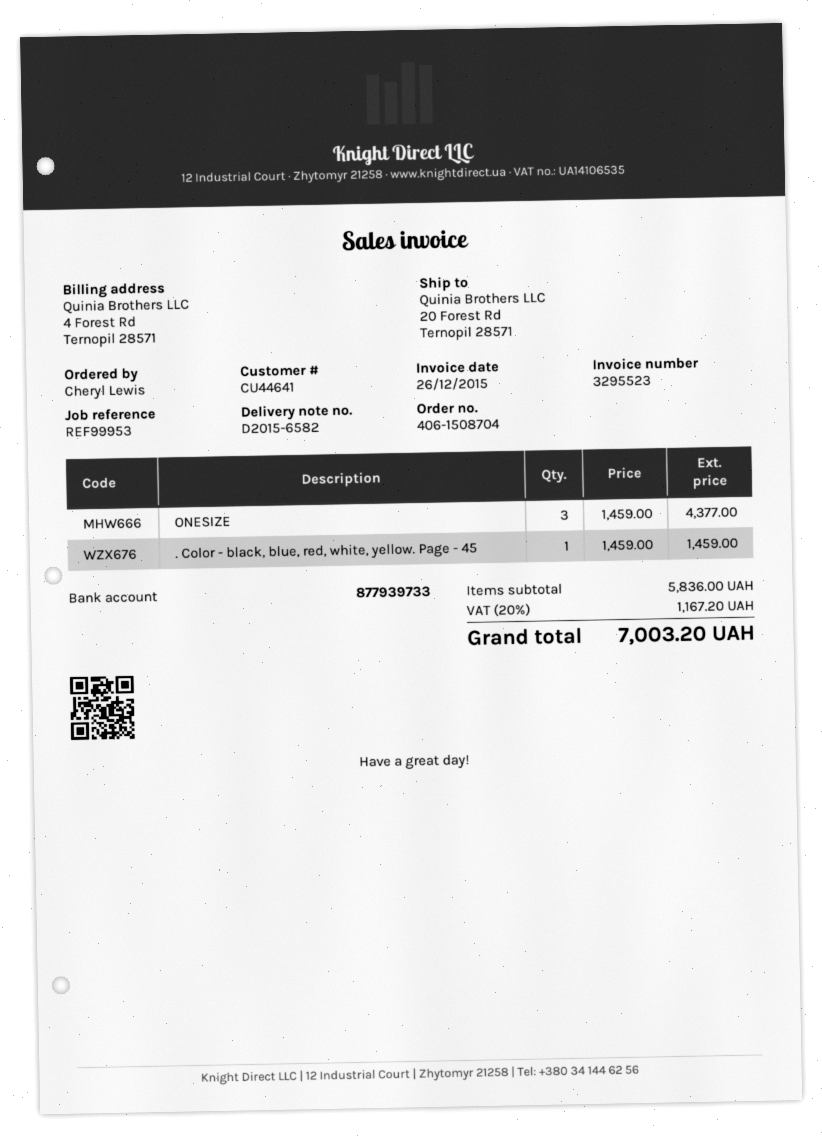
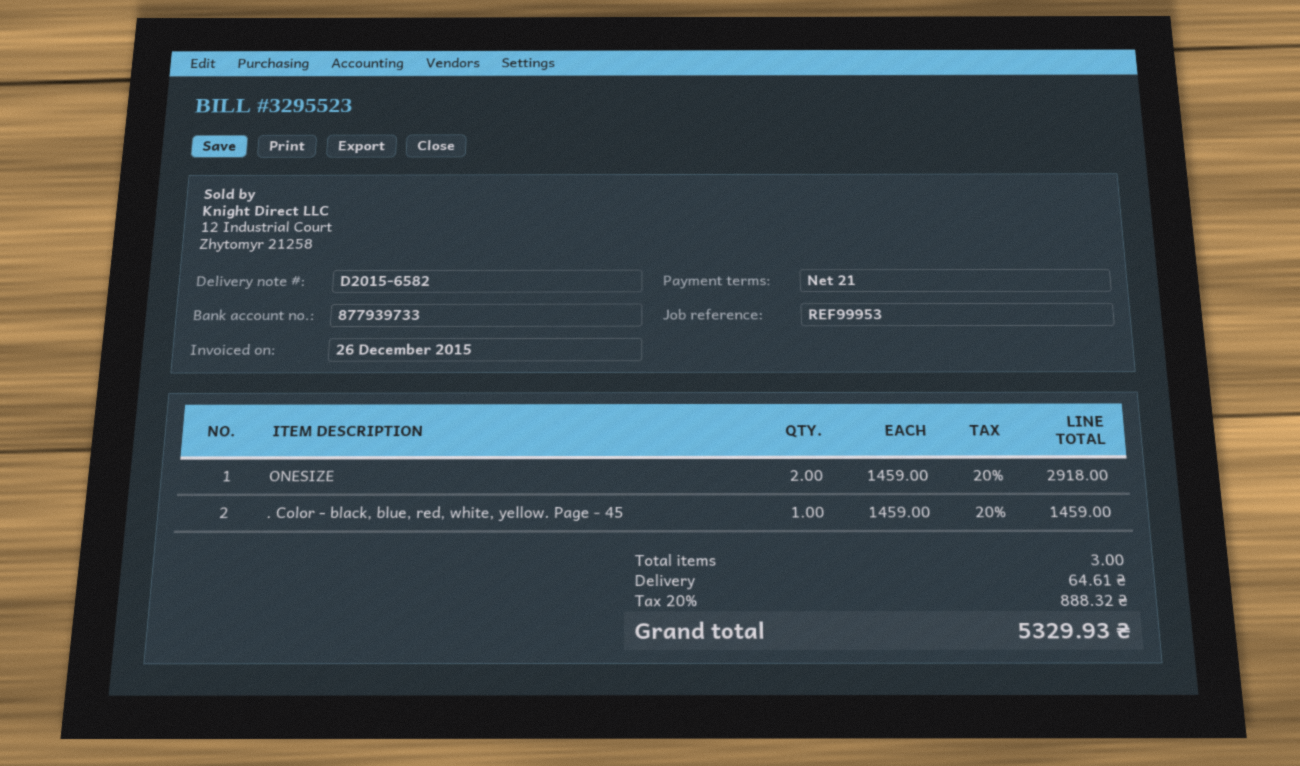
ONESIZE: 3 x 1459.00 = 4377.00 -> 2 x 1459.00 = 2918.00
shipping: none -> 64.61
tax: 20% = 1167.20 -> 20% = 888.32
total: 7003.20 -> 5329.93

